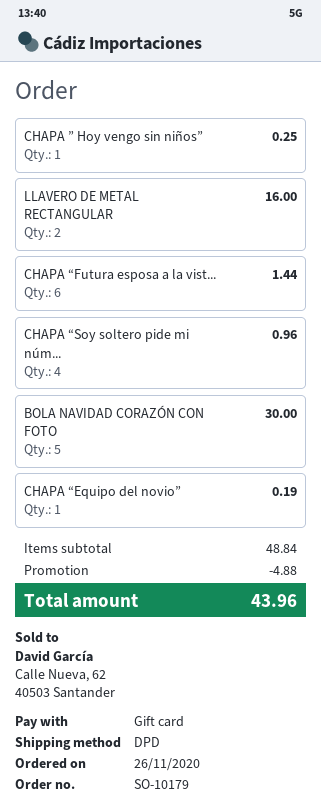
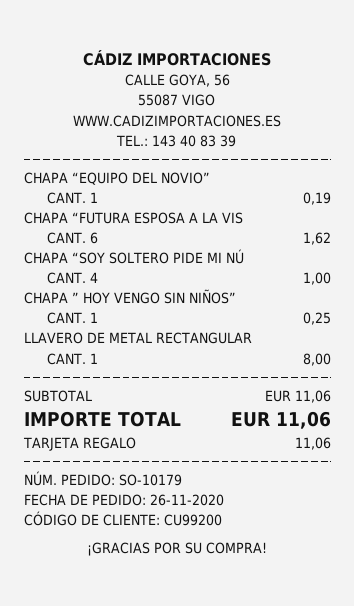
LLAVERO DE METAL RECTANGULAR: 2 for 16.00 -> 1 for 8.00
CHAPA “Futura esposa a la vist...: 6 for 1.44 -> 6 for 1.62
CHAPA “Soy soltero pide mi núm...: 4 for 0.96 -> 4 for 1.00
BOLA NAVIDAD CORAZÓN CON FOTO: 5 for 30.00 -> none
subtotal: 48.84 -> 11.06
discount: 4.88 -> none
total: 43.96 -> 11.06

